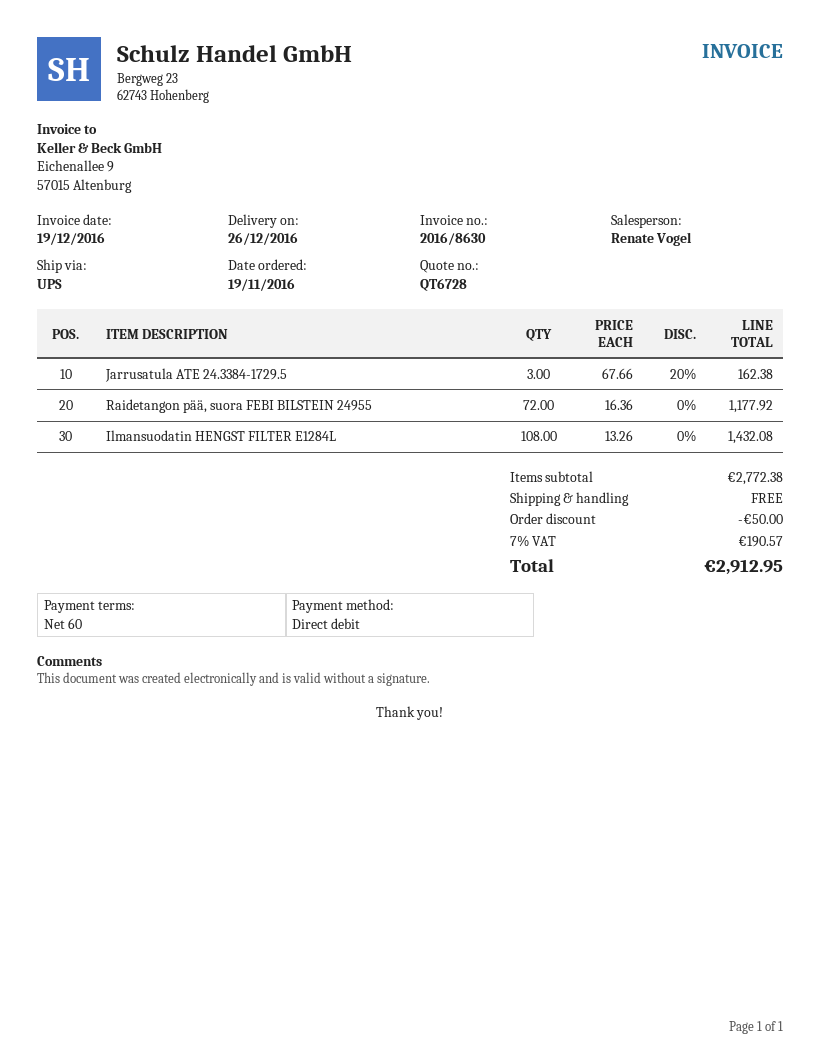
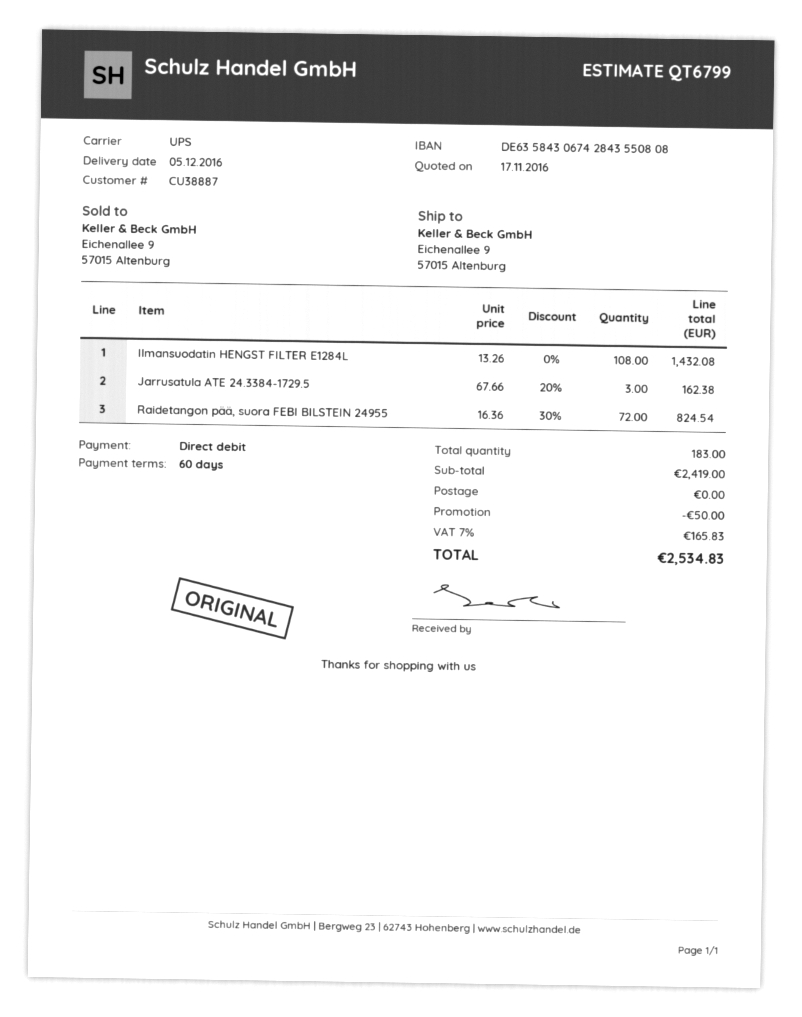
quote number: QT6728 -> QT6799
delivery date: 2016-12-26 -> 2016-12-05
Raidetangon pää, suora FEBI BILSTEIN 24955: 72 x 16.36 = 1177.92 -> 72 x 16.36 - 30% = 824.54
subtotal: 2772.38 -> 2419.00
tax: 7% = 190.57 -> 7% = 165.83
total: 2912.95 -> 2534.83

